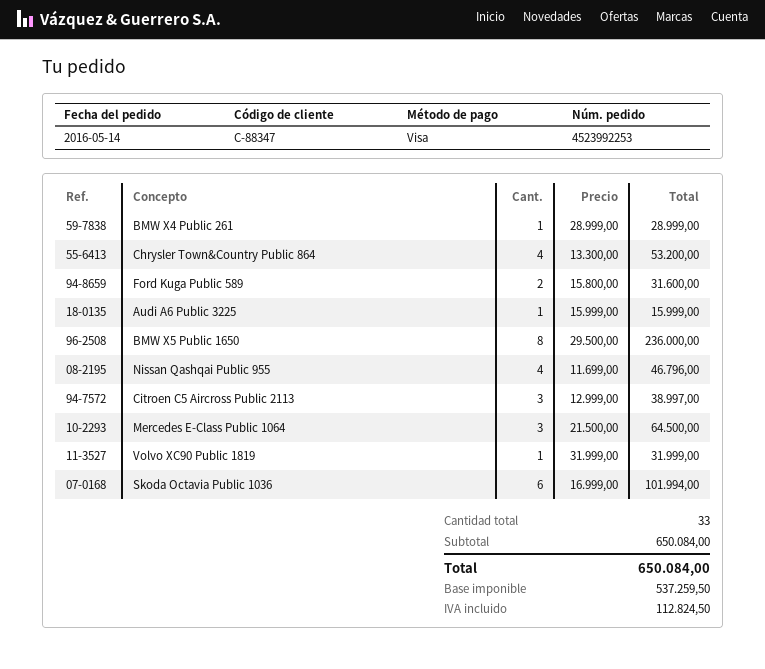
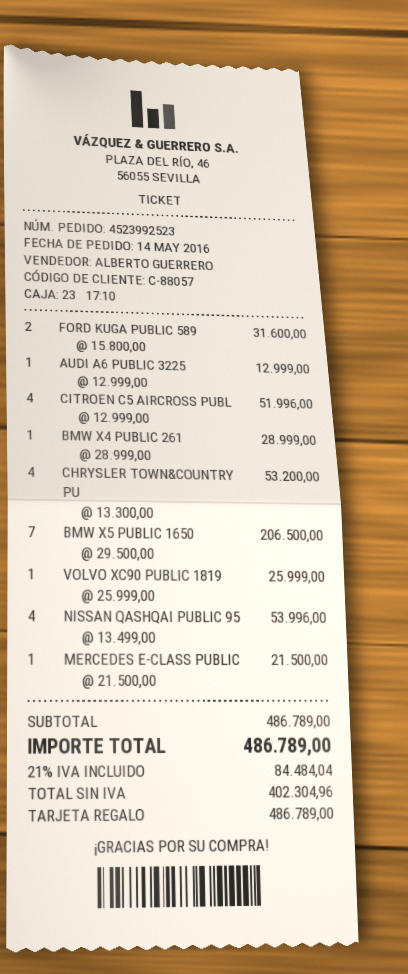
order number: 4523992253 -> 4523992523
customer number: C-88347 -> C-88057
payment method: Visa -> gift card
Audi A6 Public 3225: 1 x 15999.00 = 15999.00 -> 1 x 12999.00 = 12999.00
BMW X5 Public 1650: 8 x 29500.00 = 236000.00 -> 7 x 29500.00 = 206500.00
Nissan Qashqai Public 955: 4 x 11699.00 = 46796.00 -> 4 x 13499.00 = 53996.00
Citroen C5 Aircross Public 2113: 3 x 12999.00 = 38997.00 -> 4 x 12999.00 = 51996.00
Mercedes E-Class Public 1064: 3 x 21500.00 = 64500.00 -> 1 x 21500.00 = 21500.00
Volvo XC90 Public 1819: 1 x 31999.00 = 31999.00 -> 1 x 25999.00 = 25999.00
Skoda Octavia Public 1036: 6 x 16999.00 = 101994.00 -> none
subtotal: 650084.00 -> 486789.00
net: 537259.50 -> 402304.96
tax: 112824.50 -> 84484.04
total: 650084.00 -> 486789.00

